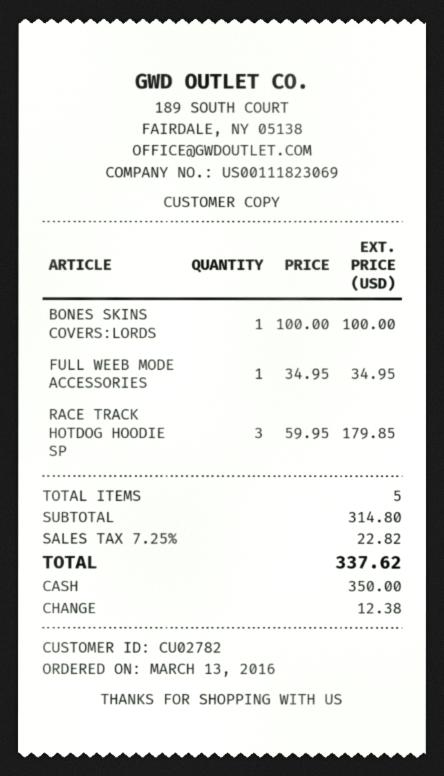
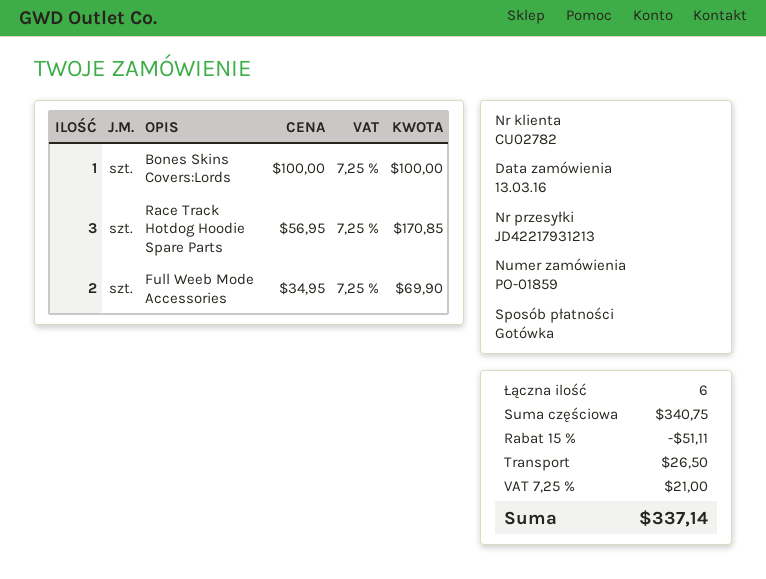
FULL WEEB MODE ACCESSORIES: 1 x 34.95 = 34.95 -> 2 x 34.95 = 69.90
RACE TRACK HOTDOG HOODIE SP: 3 x 59.95 = 179.85 -> 3 x 56.95 = 170.85
total quantity: 5 -> 6
subtotal: 314.80 -> 340.75
discount: none -> 15% = 51.11
shipping: none -> 26.50
tax: 7.25% = 22.82 -> 7.25% = 21.00
total: 337.62 -> 337.14

